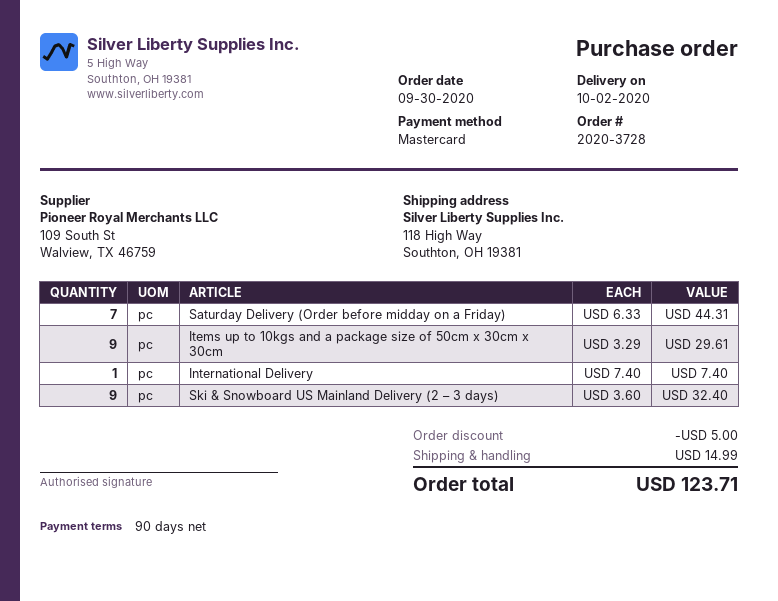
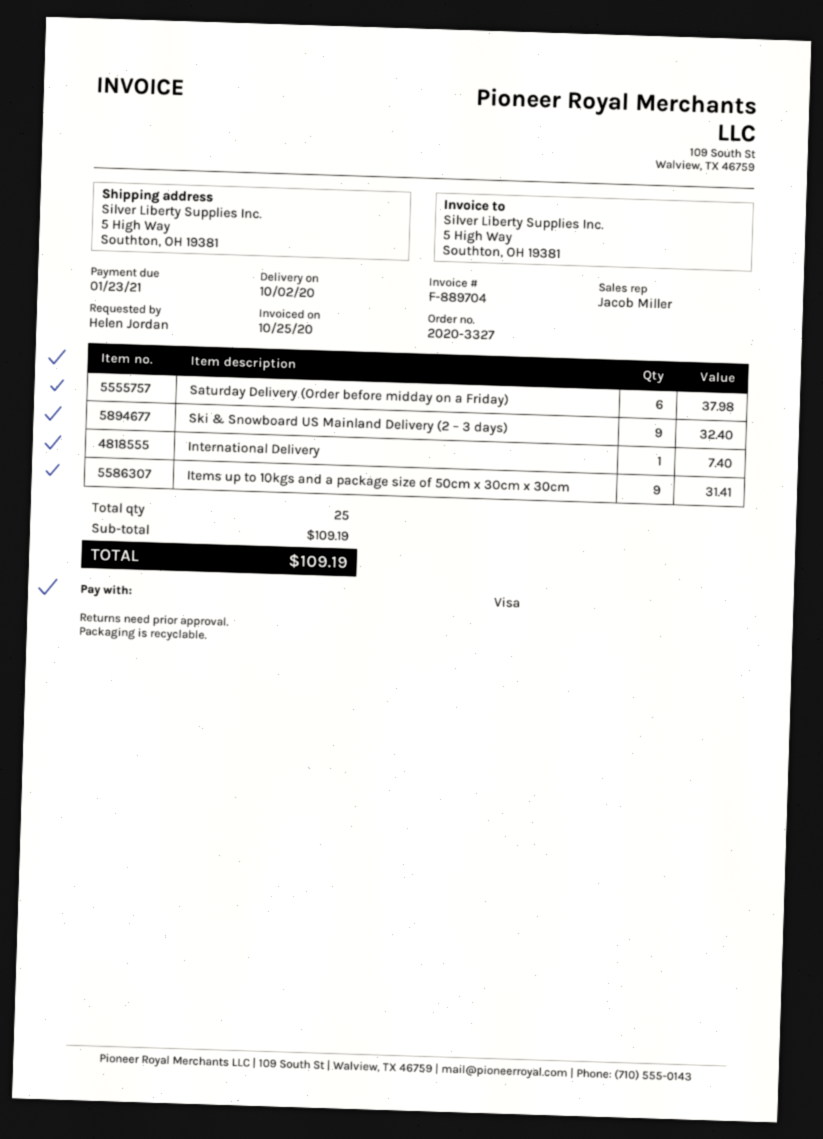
order number: 2020-3728 -> 2020-3327
payment method: Mastercard -> Visa
ship to: 118 High Way, Southton, OH 19381 -> 5 High Way, Southton, OH 19381
Saturday Delivery (Order before midday on a Friday): 7 for 44.31 -> 6 for 37.98
Items up to 10kgs and a package size of 50cm x 30cm x 30cm: 9 for 29.61 -> 9 for 31.41
discount: 5.00 -> none
shipping: 14.99 -> none
total: 123.71 -> 109.19

